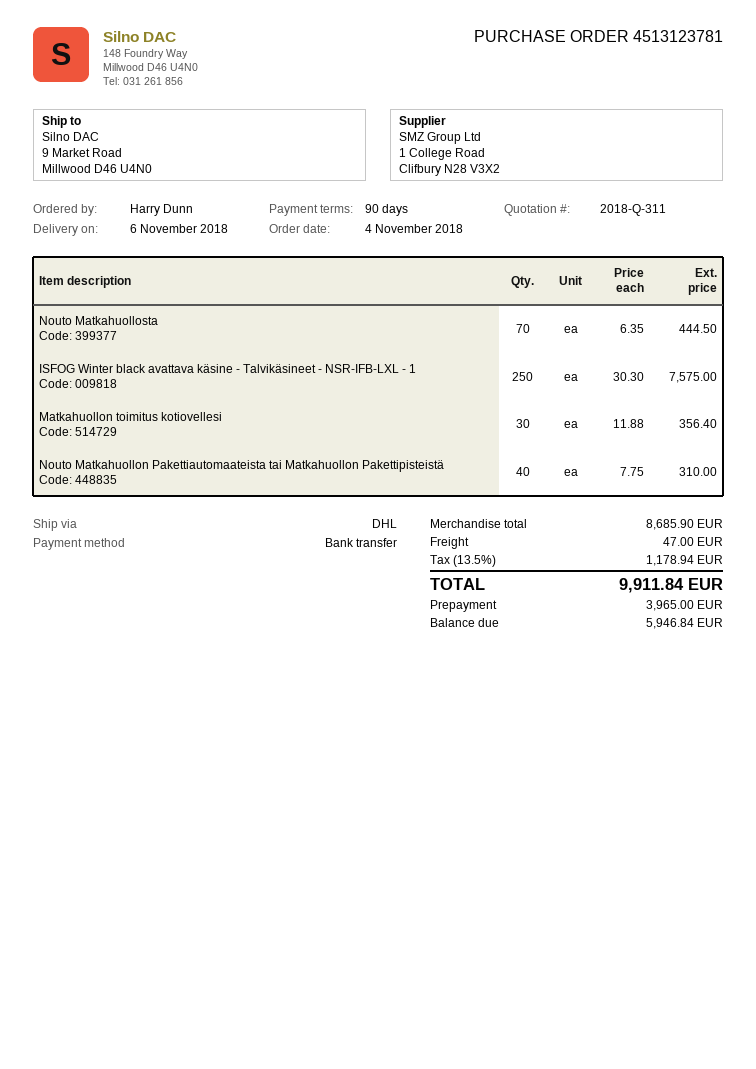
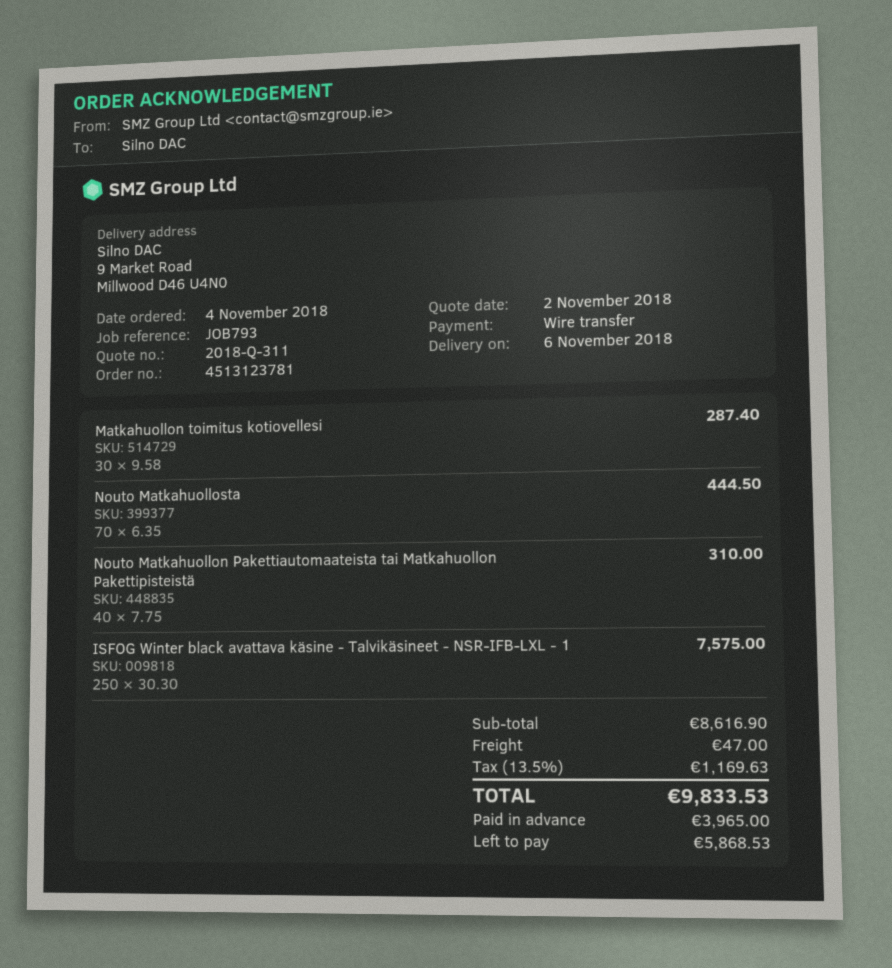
Matkahuollon toimitus kotiovellesi: 30 x 11.88 = 356.40 -> 30 x 9.58 = 287.40
subtotal: 8685.90 -> 8616.90
tax: 13.5% = 1178.94 -> 13.5% = 1169.63
total: 9911.84 -> 9833.53
balance: 5946.84 -> 5868.53

